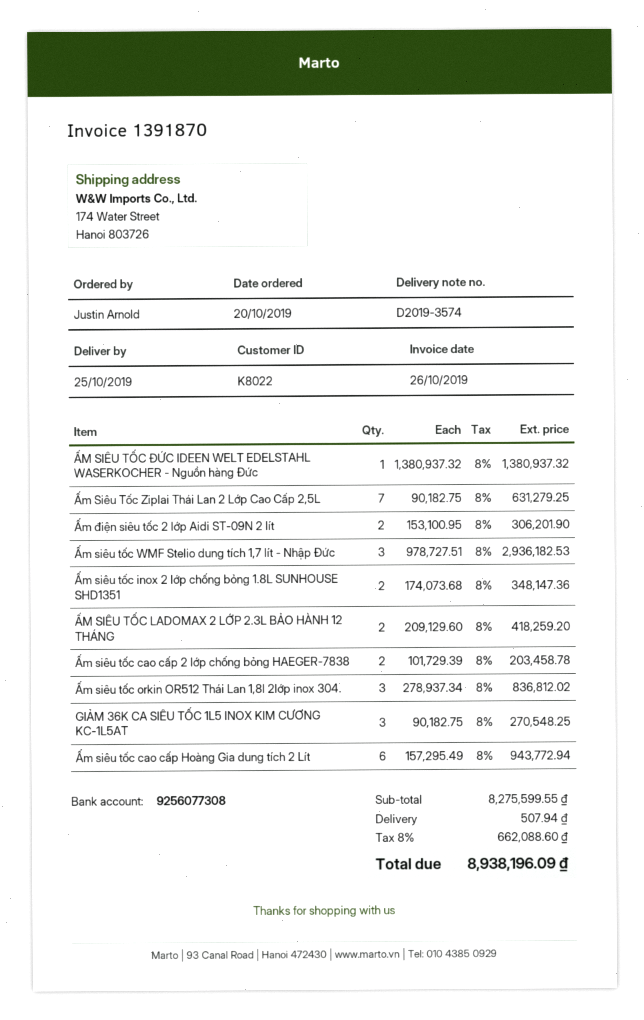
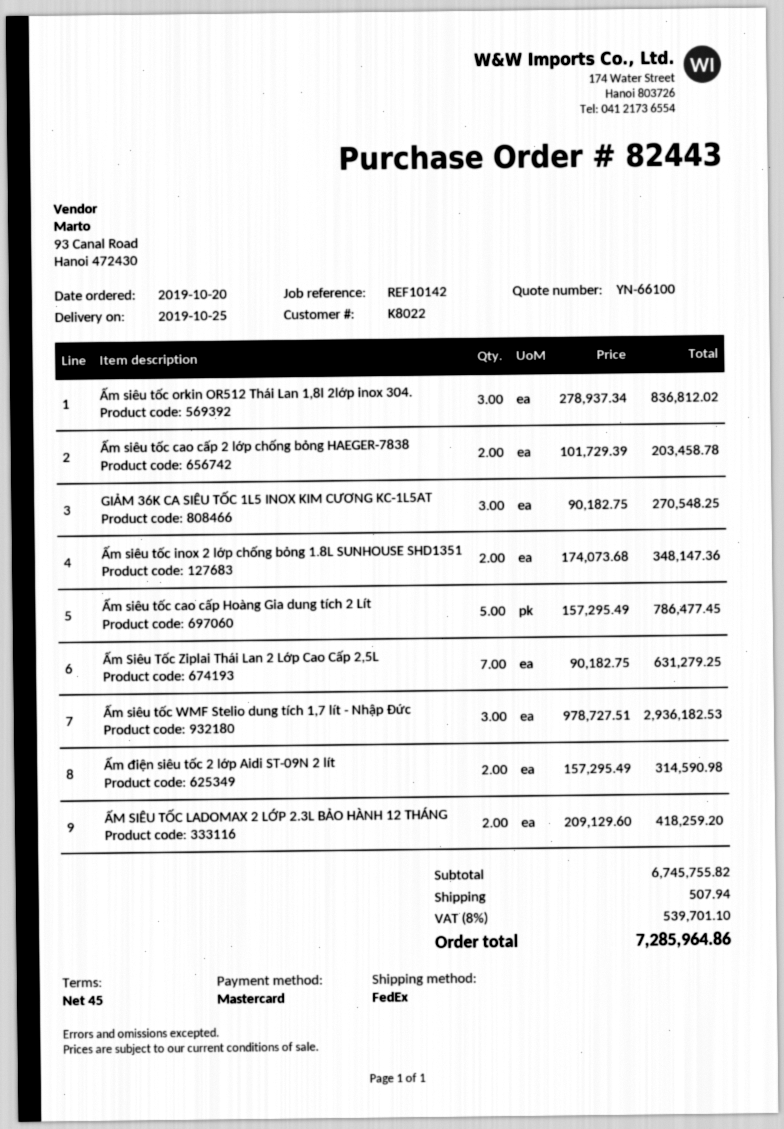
ẤM SIÊU TỐC ĐỨC IDEEN WELT EDELSTAHL WASERKOCHER - Nguồn hàng Đức: 1 x 1380937.32 = 1380937.32 -> none
Ấm điện siêu tốc 2 lớp Aidi ST-09N 2 lít: 2 x 153100.95 = 306201.90 -> 2 x 157295.49 = 314590.98
Ấm siêu tốc cao cấp Hoàng Gia dung tích 2 Lít: 6 x 157295.49 = 943772.94 -> 5 x 157295.49 = 786477.45
subtotal: 8275599.55 -> 6745755.82
tax: 8% = 662088.60 -> 8% = 539701.10
total: 8938196.09 -> 7285964.86

